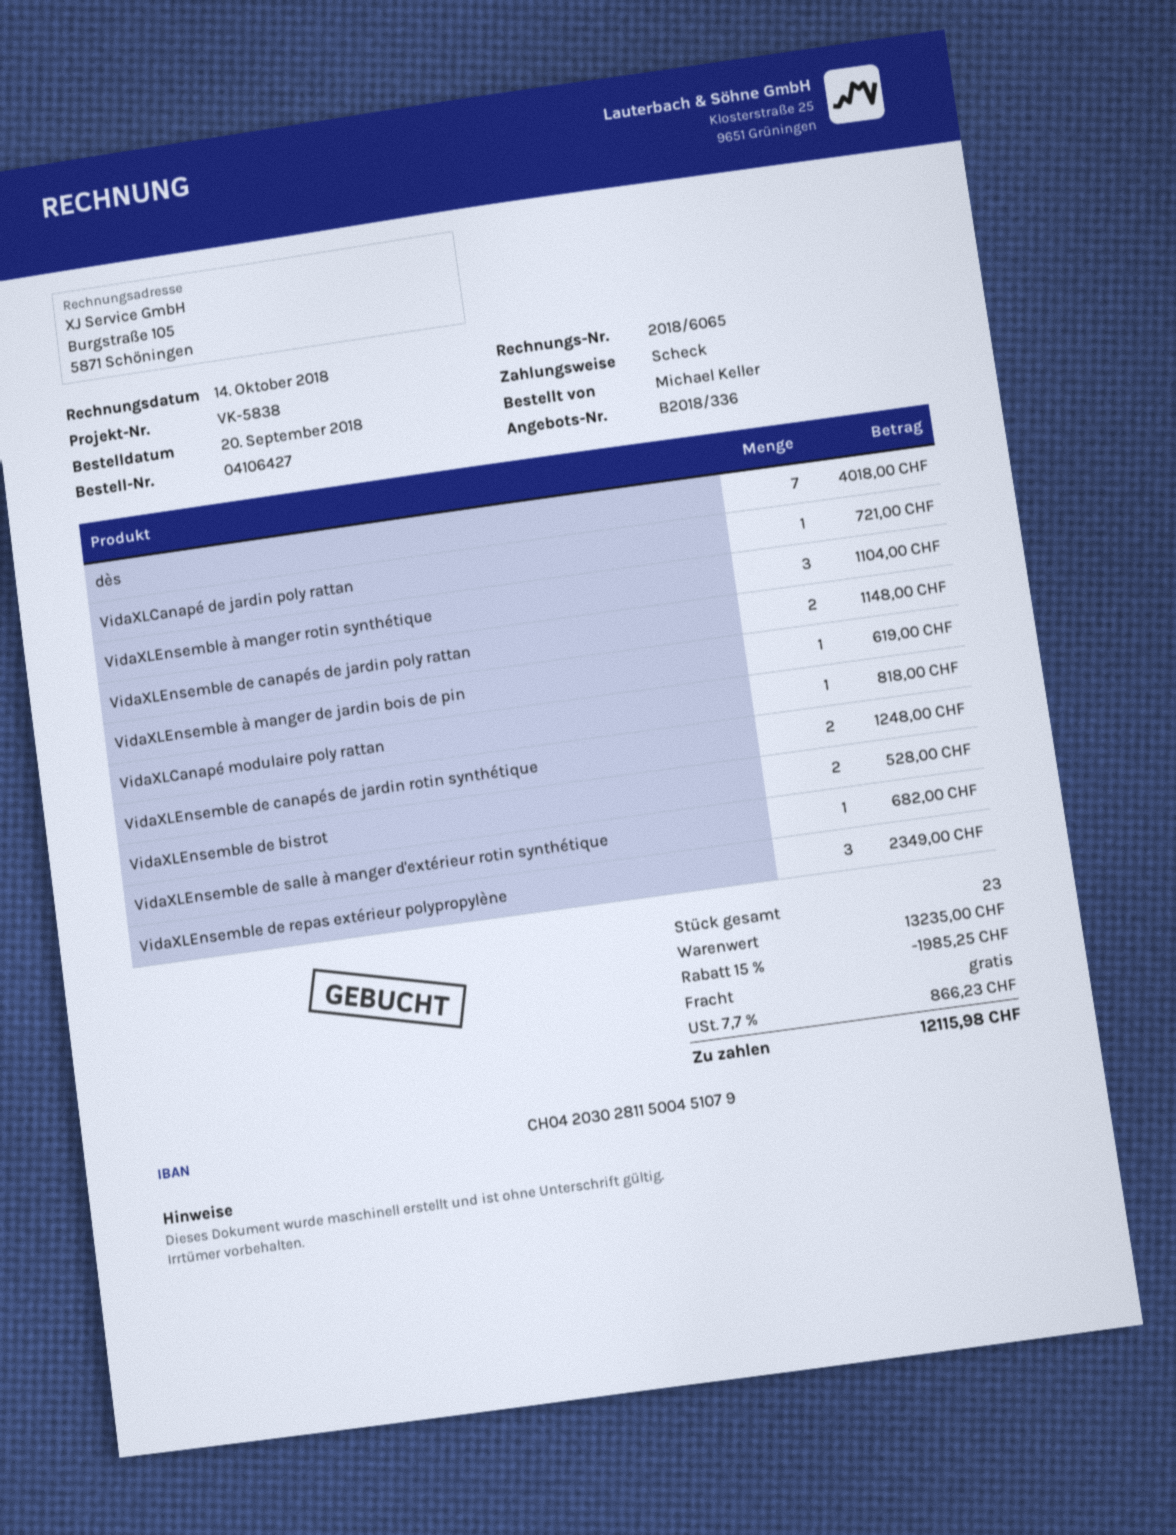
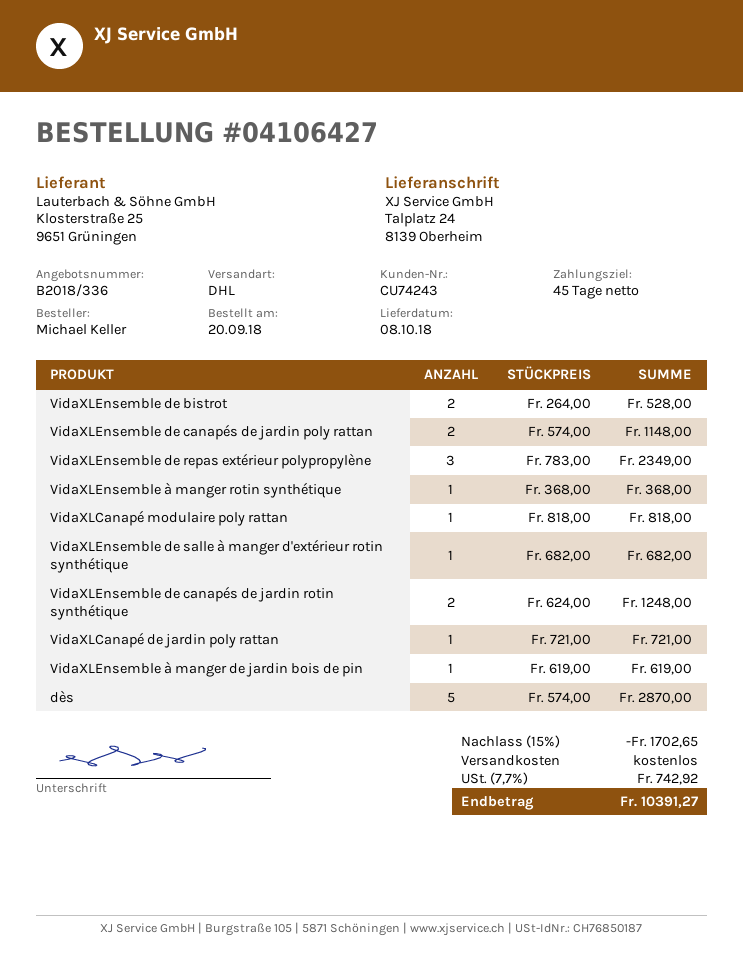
dès: 7 for 4018.00 -> 5 for 2870.00
VidaXLEnsemble à manger rotin synthétique: 3 for 1104.00 -> 1 for 368.00
discount: 15% = 1985.25 -> 15% = 1702.65
tax: 7.7% = 866.23 -> 7.7% = 742.92
total: 12115.98 -> 10391.27

